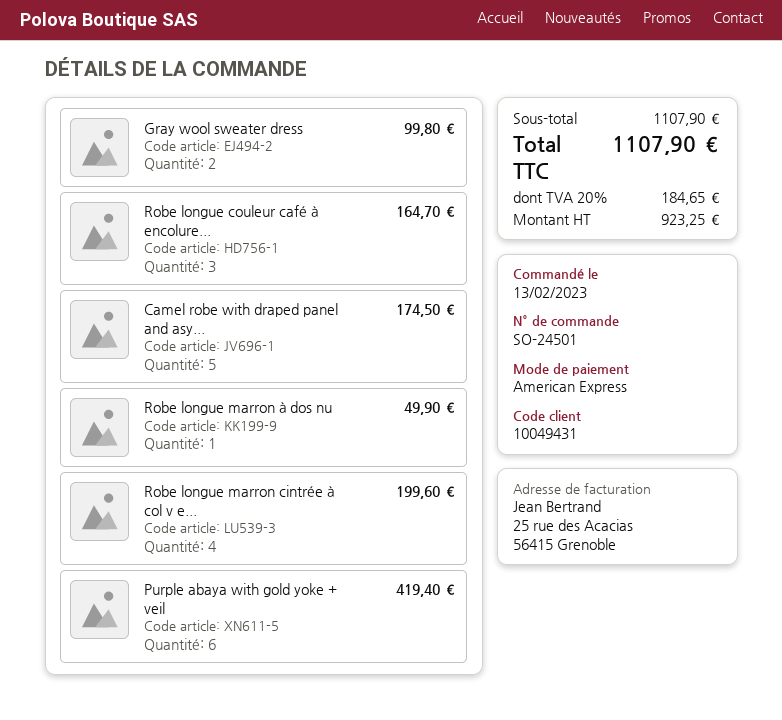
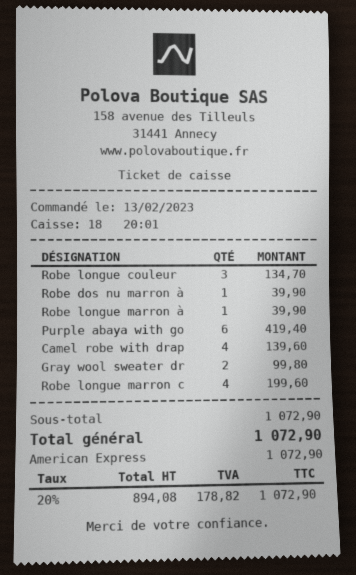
Robe longue couleur café à encolure...: 3 for 164.70 -> 3 for 134.70
Camel robe with draped panel and asy...: 5 for 174.50 -> 4 for 139.60
Robe longue marron à dos nu: 1 for 49.90 -> 1 for 39.90
Robe dos nu marron à: none -> 1 for 39.90
subtotal: 1107.90 -> 1072.90
net: 923.25 -> 894.08
tax: 20% = 184.65 -> 20% = 178.82
total: 1107.90 -> 1072.90

